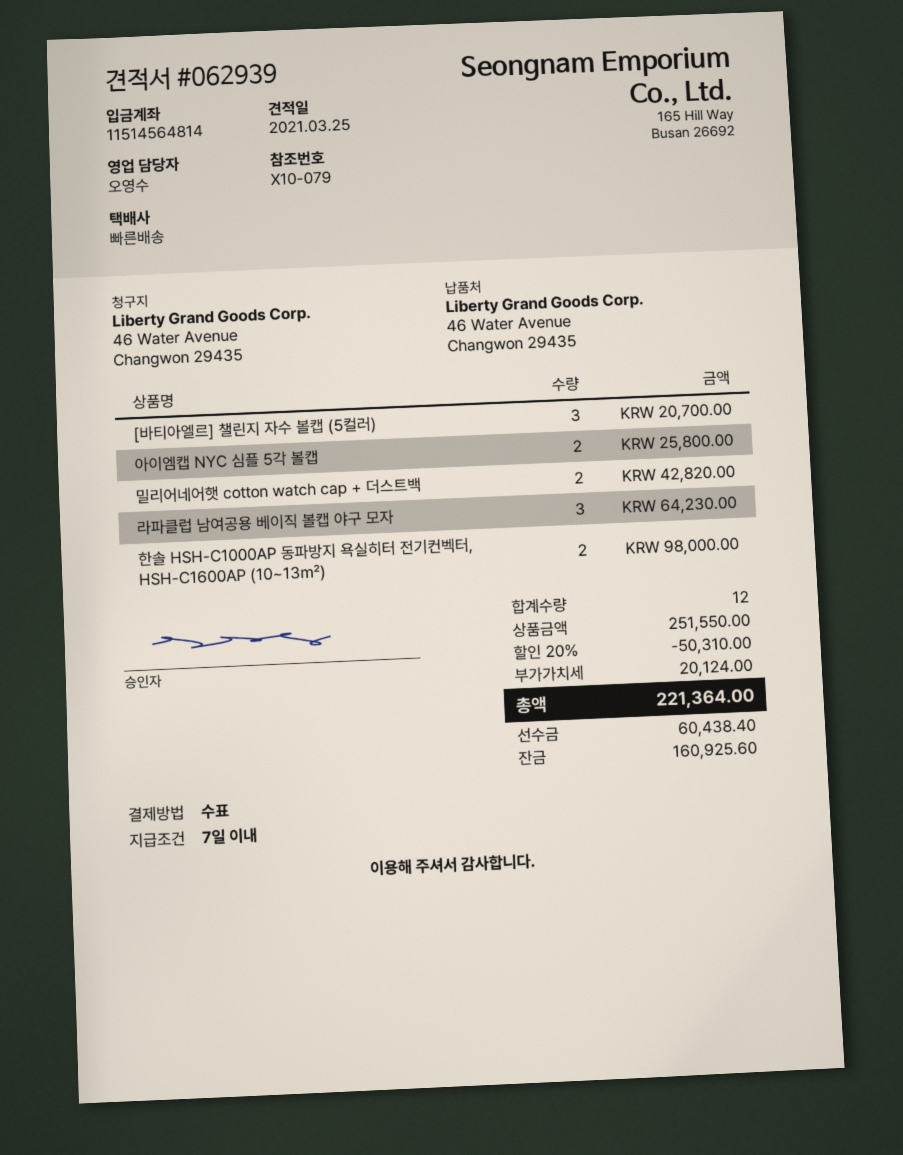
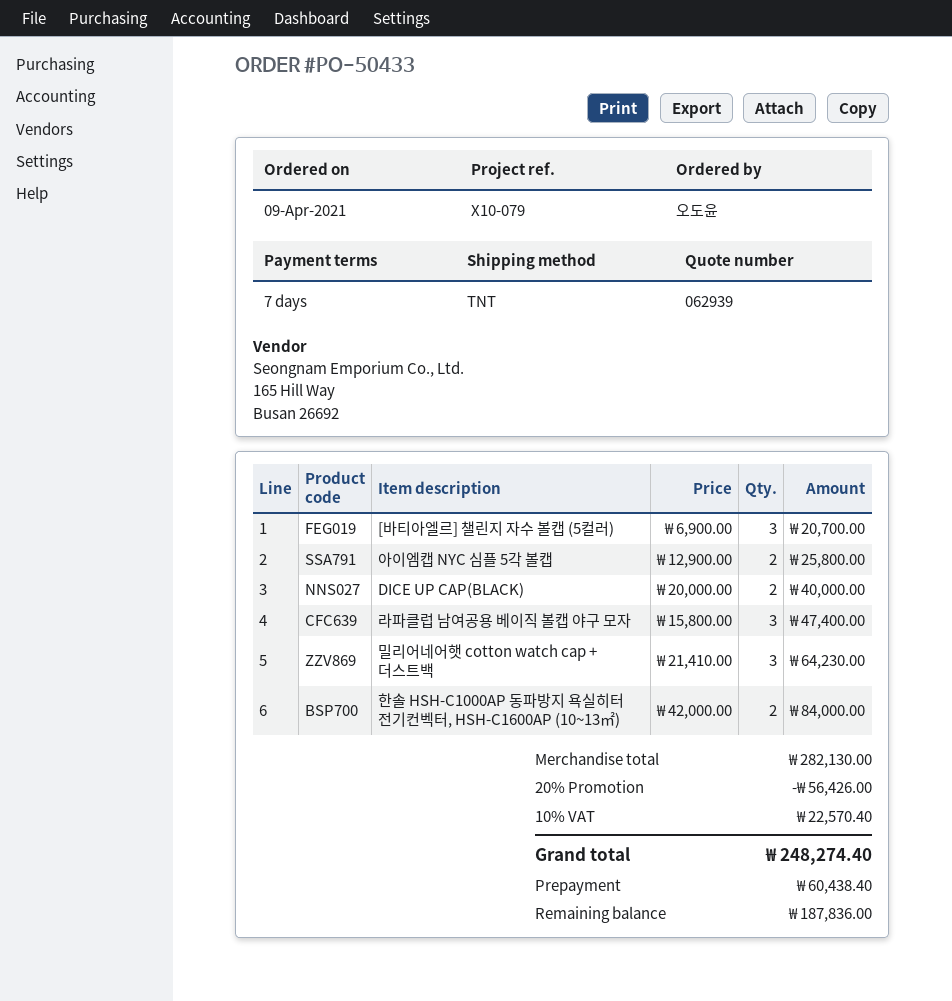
shipping method: express -> TNT
밀리어네어햇 cotton watch cap + 더스트백: 2 for 42820.00 -> 3 for 64230.00
라파클럽 남여공용 베이직 볼캡 야구 모자: 3 for 64230.00 -> 3 for 47400.00
한솔 HSH-C1000AP 동파방지 욕실히터 전기컨벡터, HSH-C1600AP (10~13㎡): 2 for 98000.00 -> 2 for 84000.00
DICE UP CAP(BLACK): none -> 2 for 40000.00
subtotal: 251550.00 -> 282130.00
discount: 20% = 50310.00 -> 20% = 56426.00
tax: 20124.00 -> 22570.40
total: 221364.00 -> 248274.40
balance: 160925.60 -> 187836.00

